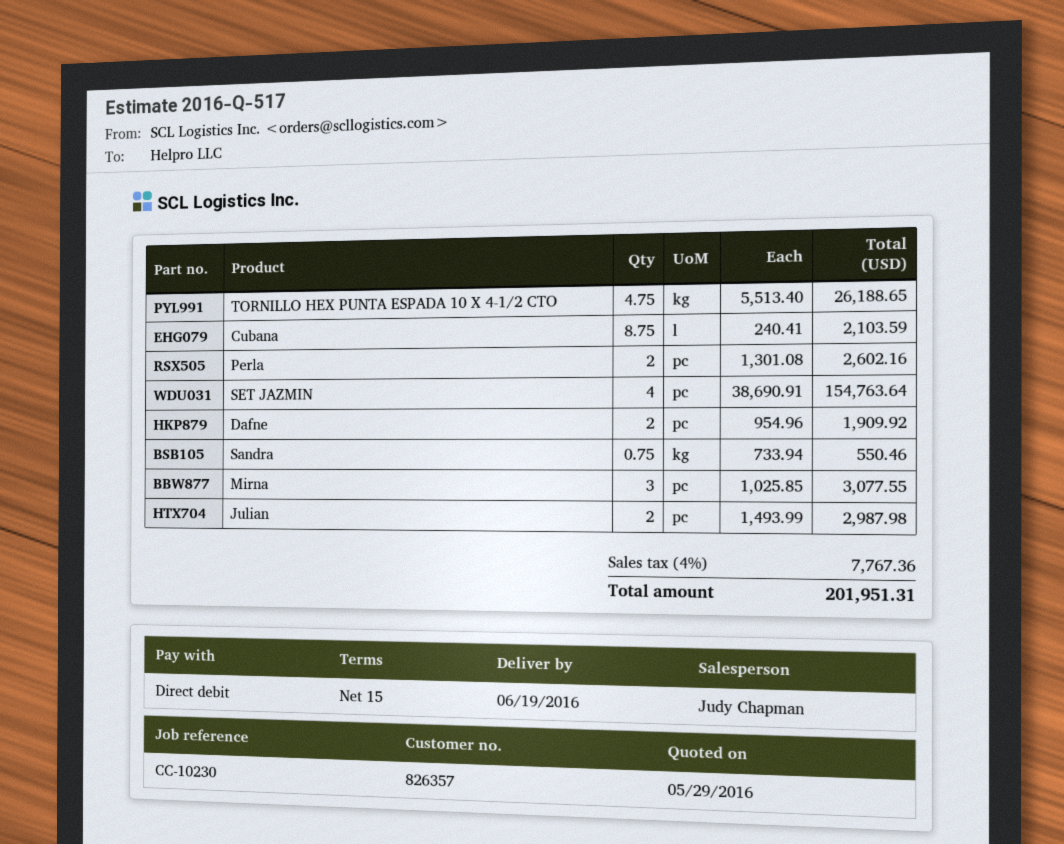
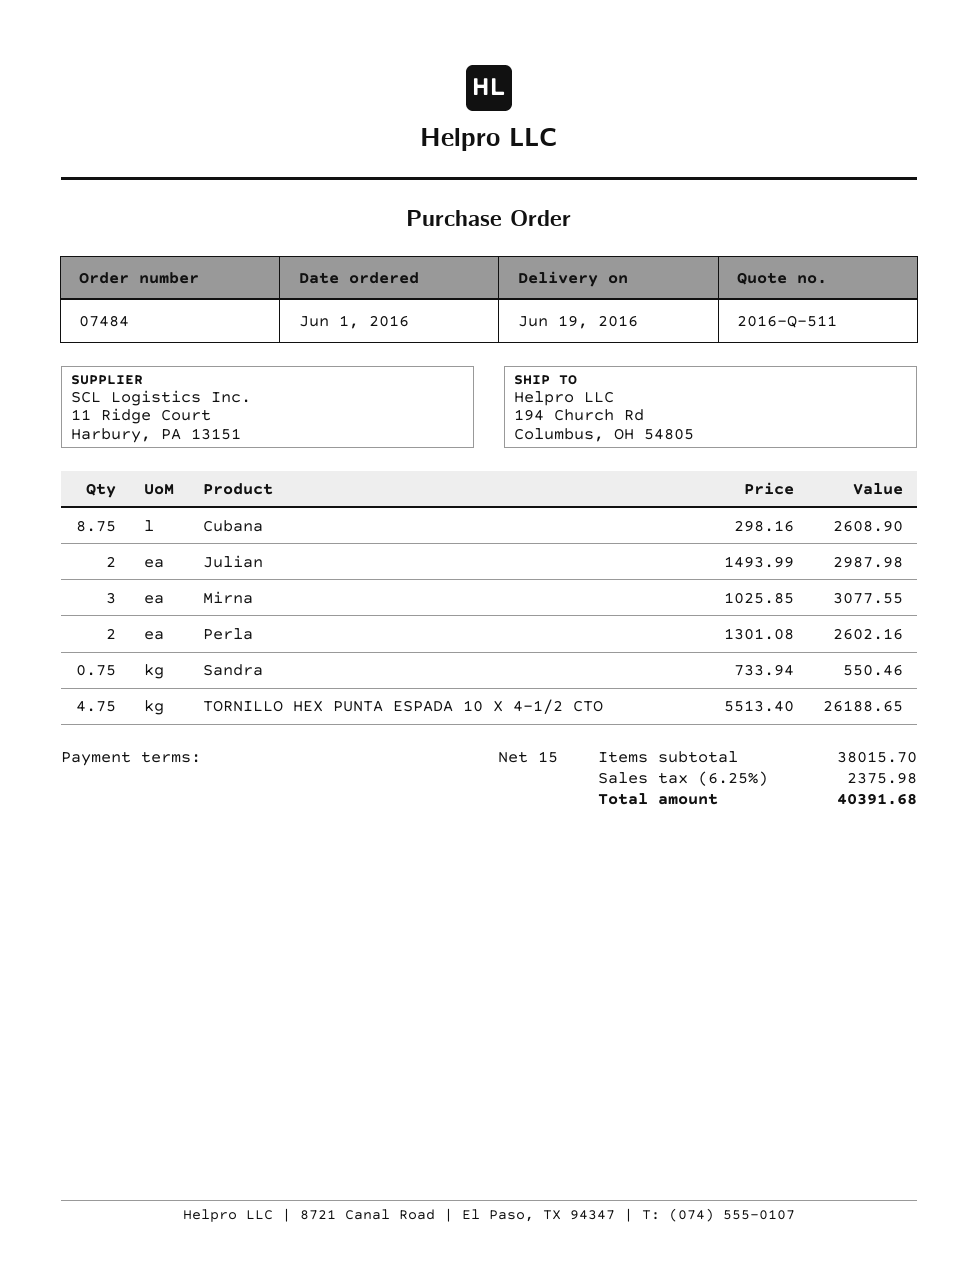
quote number: 2016-Q-517 -> 2016-Q-511
Cubana: 8.75 x 240.41 = 2103.59 -> 8.75 x 298.16 = 2608.90
SET JAZMIN: 4 x 38690.91 = 154763.64 -> none
Dafne: 2 x 954.96 = 1909.92 -> none
tax: 4% = 7767.36 -> 6.25% = 2375.98
total: 201951.31 -> 40391.68

